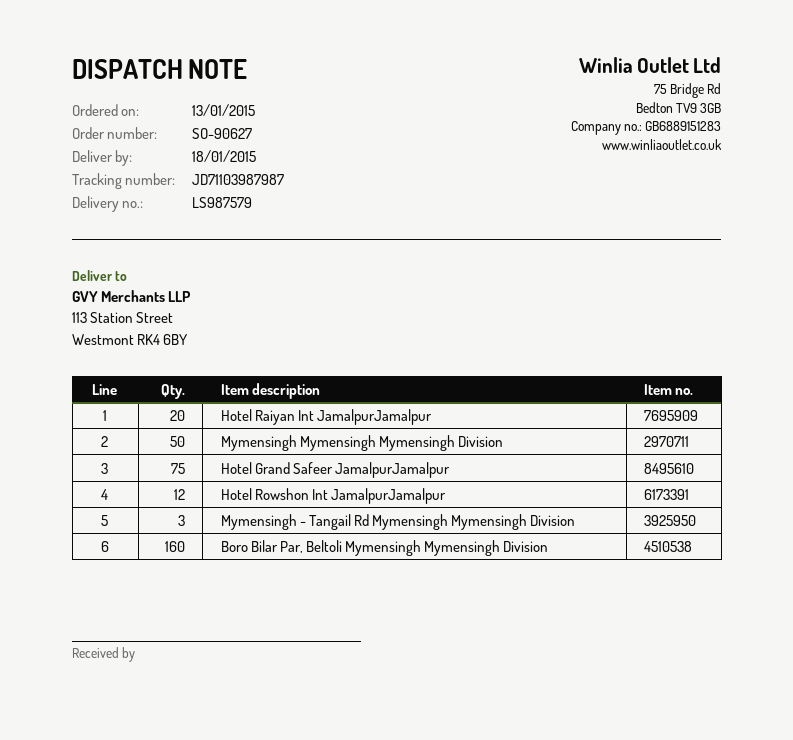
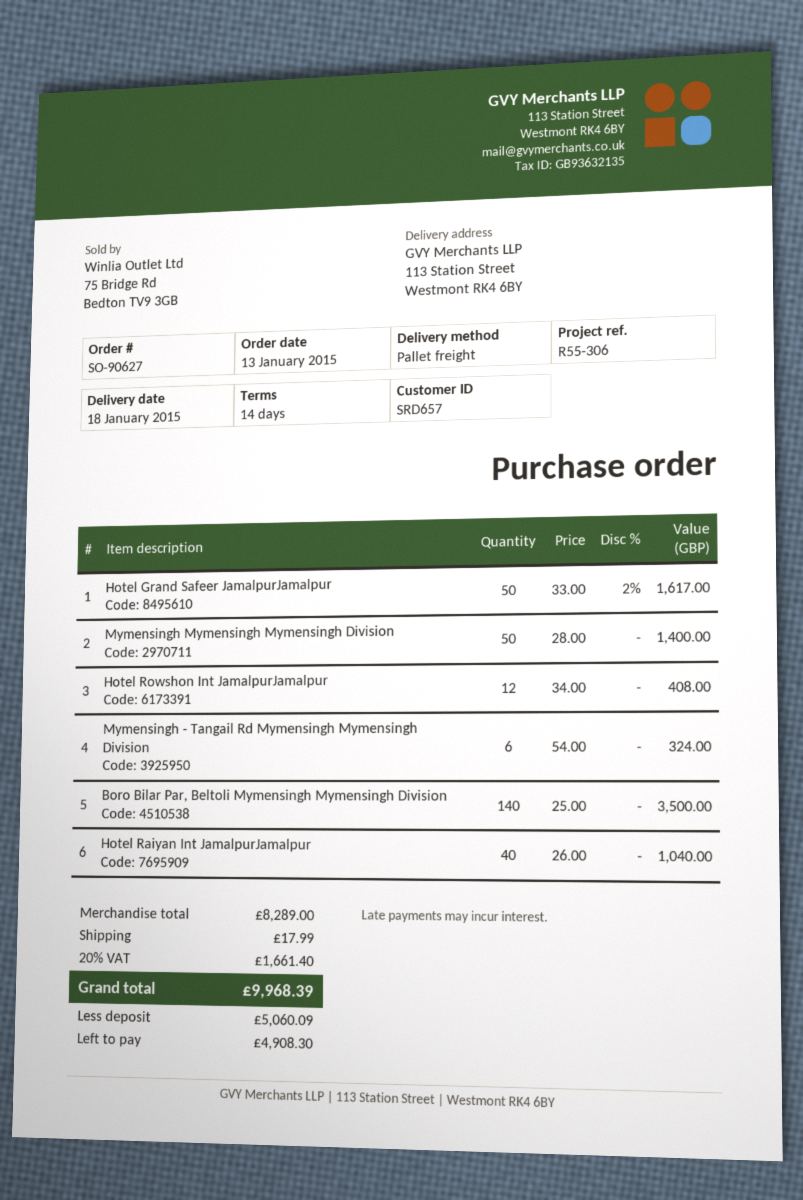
Hotel Raiyan Int JamalpurJamalpur: 20 -> 40
Hotel Grand Safeer JamalpurJamalpur: 75 -> 50
Mymensingh - Tangail Rd Mymensingh Mymensingh Division: 3 -> 6
Boro Bilar Par, Beltoli Mymensingh Mymensingh Division: 160 -> 140

